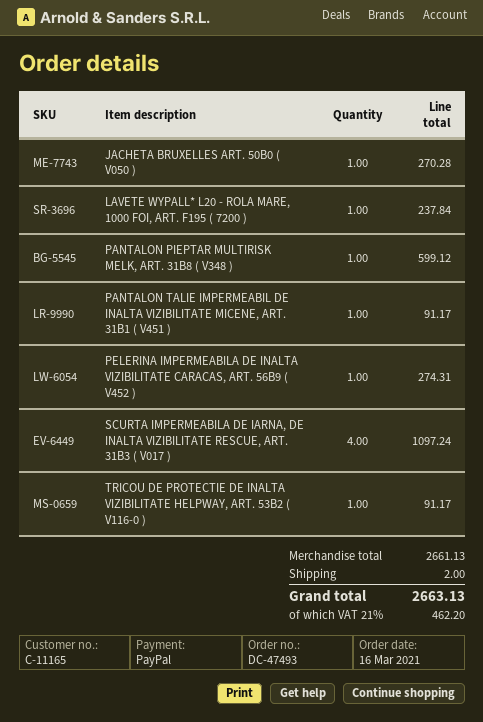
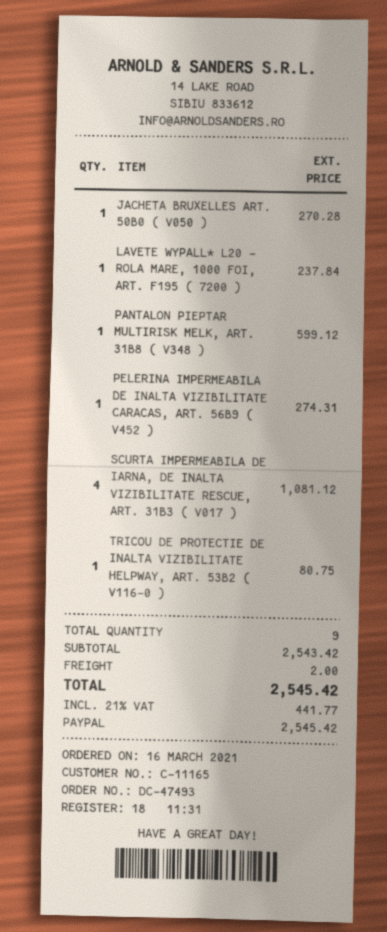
PANTALON TALIE IMPERMEABIL DE INALTA VIZIBILITATE MICENE, ART. 31B1 ( V451 ): 1 for 91.17 -> none
SCURTA IMPERMEABILA DE IARNA, DE INALTA VIZIBILITATE RESCUE, ART. 31B3 ( V017 ): 4 for 1097.24 -> 4 for 1081.12
TRICOU DE PROTECTIE DE INALTA VIZIBILITATE HELPWAY, ART. 53B2 ( V116-0 ): 1 for 91.17 -> 1 for 80.75
subtotal: 2661.13 -> 2543.42
tax: 21% = 462.20 -> 21% = 441.77
total: 2663.13 -> 2545.42

